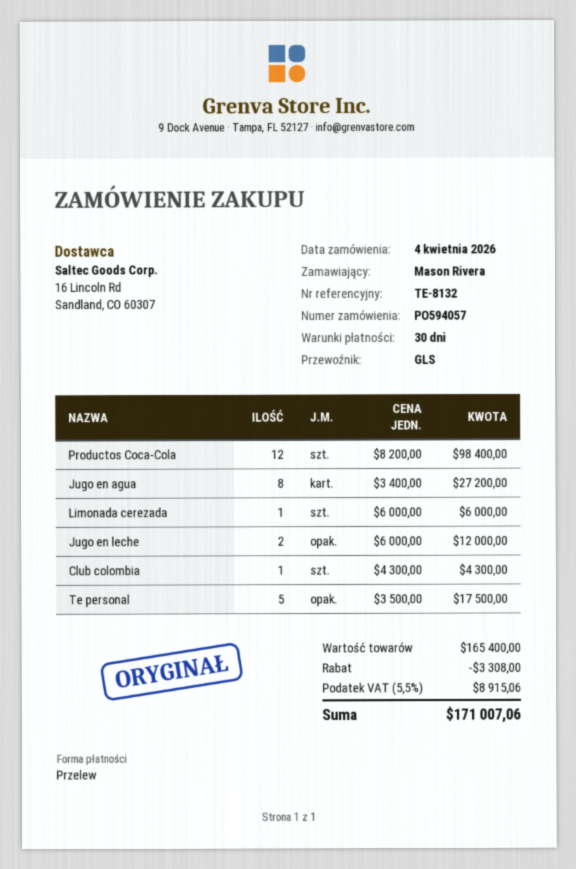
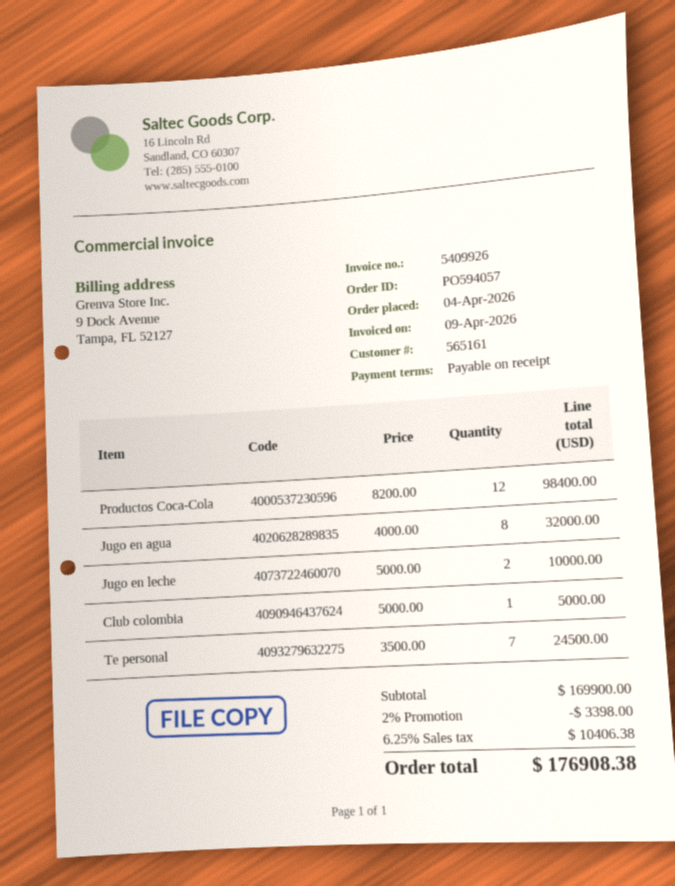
payment terms: 30 days -> on receipt
Jugo en agua: 8 x 3400.00 = 27200.00 -> 8 x 4000.00 = 32000.00
Limonada cerezada: 1 x 6000.00 = 6000.00 -> none
Jugo en leche: 2 x 6000.00 = 12000.00 -> 2 x 5000.00 = 10000.00
Club colombia: 1 x 4300.00 = 4300.00 -> 1 x 5000.00 = 5000.00
Te personal: 5 x 3500.00 = 17500.00 -> 7 x 3500.00 = 24500.00
subtotal: 165400.00 -> 169900.00
discount: 3308.00 -> 3398.00
tax: 5.5% = 8915.06 -> 6.25% = 10406.38
total: 171007.06 -> 176908.38

